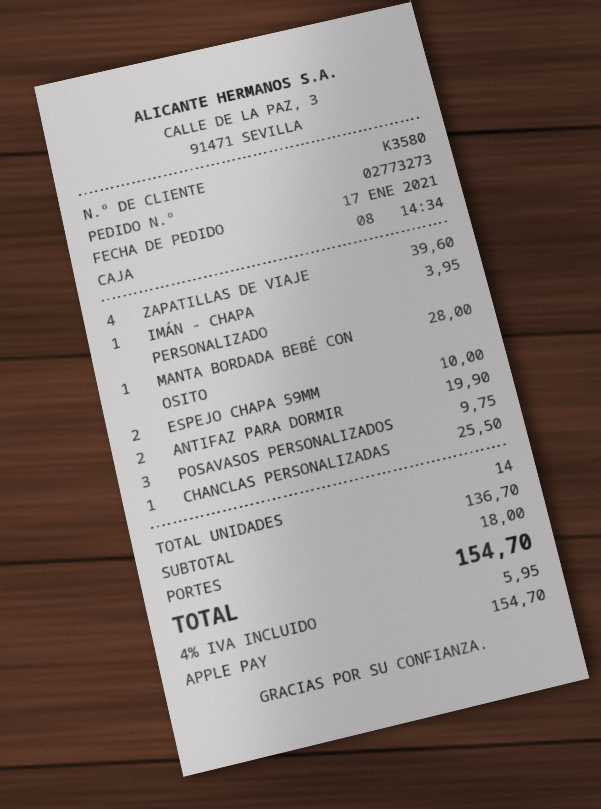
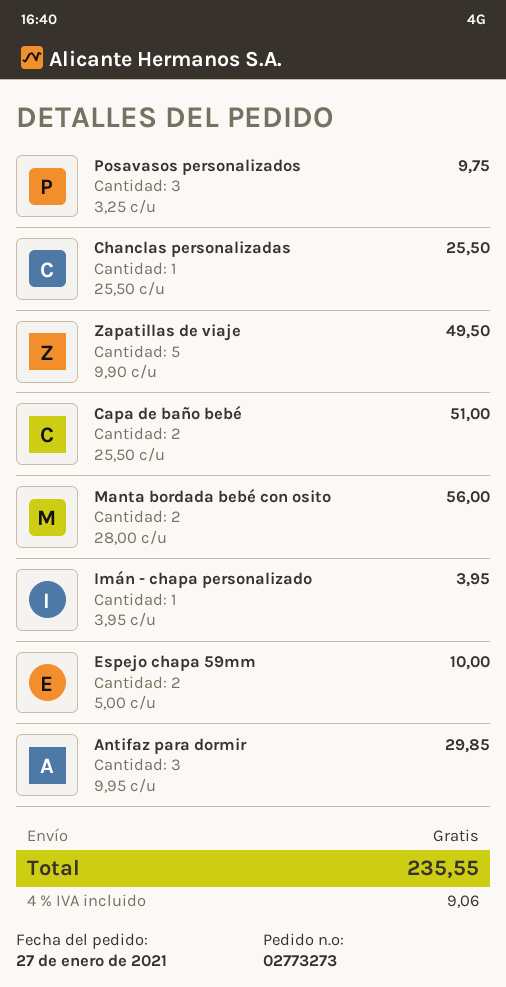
order date: 2021-01-17 -> 2021-01-27
ZAPATILLAS DE VIAJE: 4 for 39.60 -> 5 for 49.50
MANTA BORDADA BEBÉ CON OSITO: 1 for 28.00 -> 2 for 56.00
ANTIFAZ PARA DORMIR: 2 for 19.90 -> 3 for 29.85
Capa de baño bebé: none -> 2 for 51.00
shipping: 18.00 -> 0.00
tax: 4% = 5.95 -> 4% = 9.06
total: 154.70 -> 235.55

